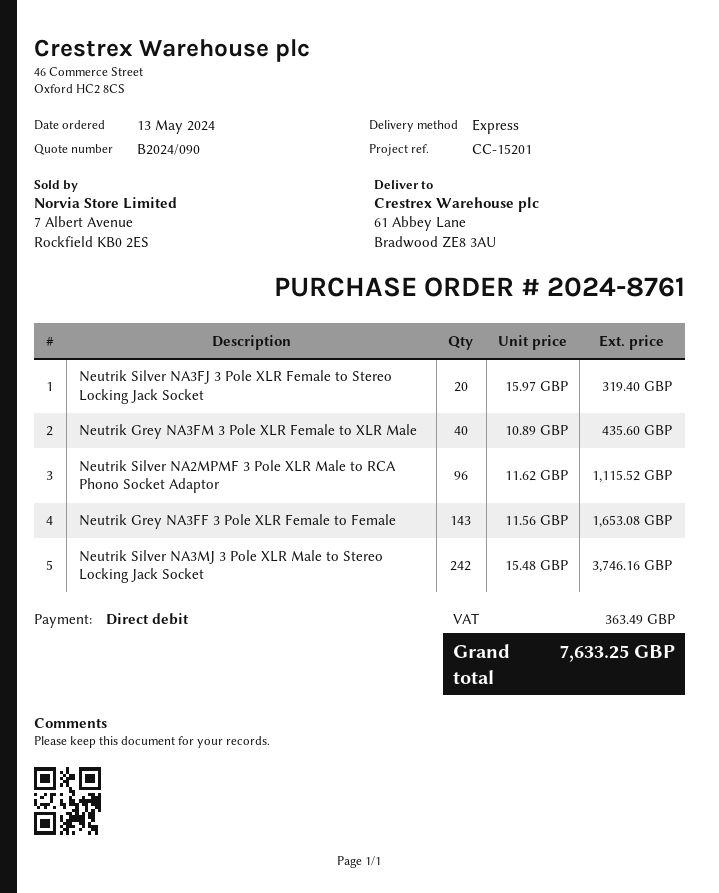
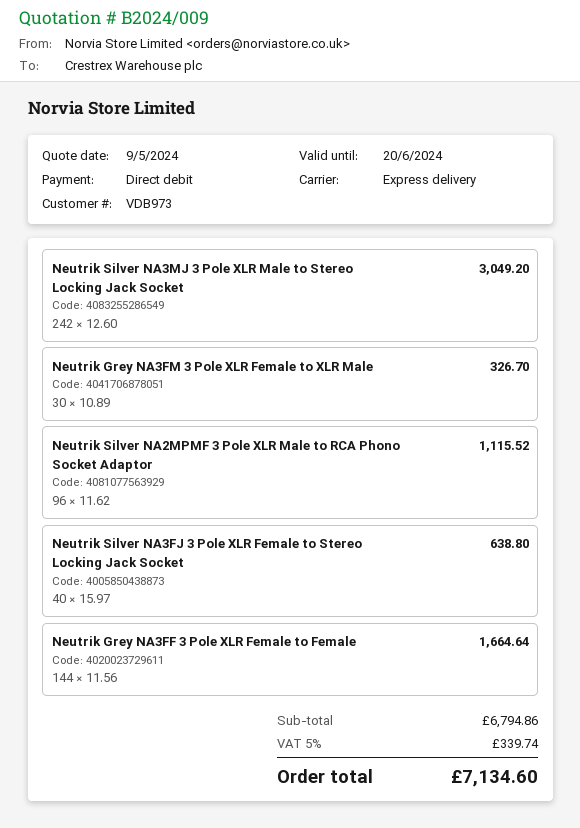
quote number: B2024/090 -> B2024/009
Neutrik Silver NA3FJ 3 Pole XLR Female to Stereo Locking Jack Socket: 20 x 15.97 = 319.40 -> 40 x 15.97 = 638.80
Neutrik Grey NA3FM 3 Pole XLR Female to XLR Male: 40 x 10.89 = 435.60 -> 30 x 10.89 = 326.70
Neutrik Grey NA3FF 3 Pole XLR Female to Female: 143 x 11.56 = 1653.08 -> 144 x 11.56 = 1664.64
Neutrik Silver NA3MJ 3 Pole XLR Male to Stereo Locking Jack Socket: 242 x 15.48 = 3746.16 -> 242 x 12.60 = 3049.20
tax: 363.49 -> 339.74
total: 7633.25 -> 7134.60

